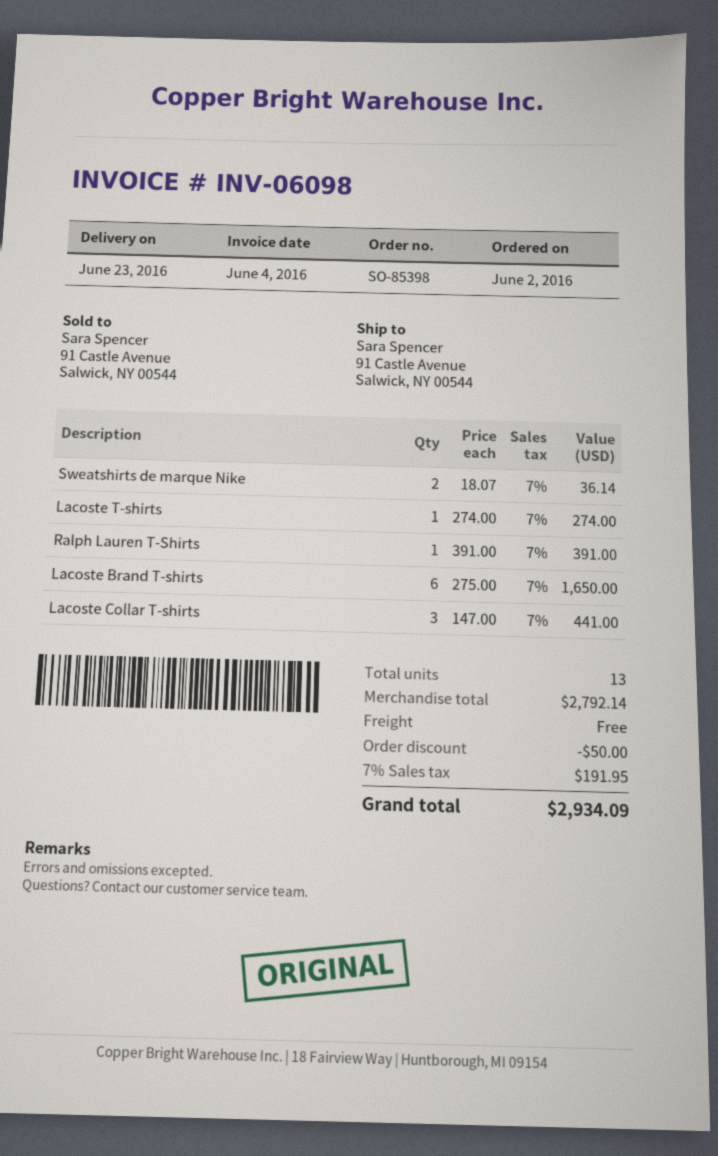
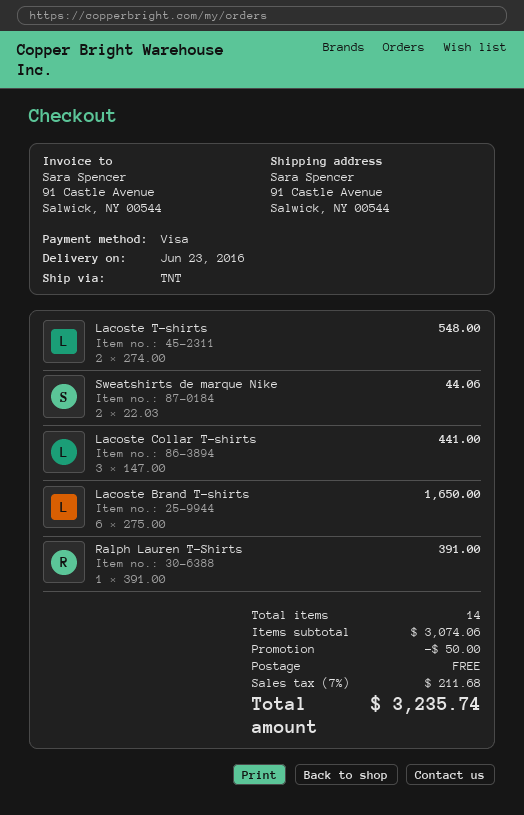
Sweatshirts de marque Nike: 2 x 18.07 = 36.14 -> 2 x 22.03 = 44.06
Lacoste T-shirts: 1 x 274.00 = 274.00 -> 2 x 274.00 = 548.00
total quantity: 13 -> 14
subtotal: 2792.14 -> 3074.06
tax: 7% = 191.95 -> 7% = 211.68
total: 2934.09 -> 3235.74

